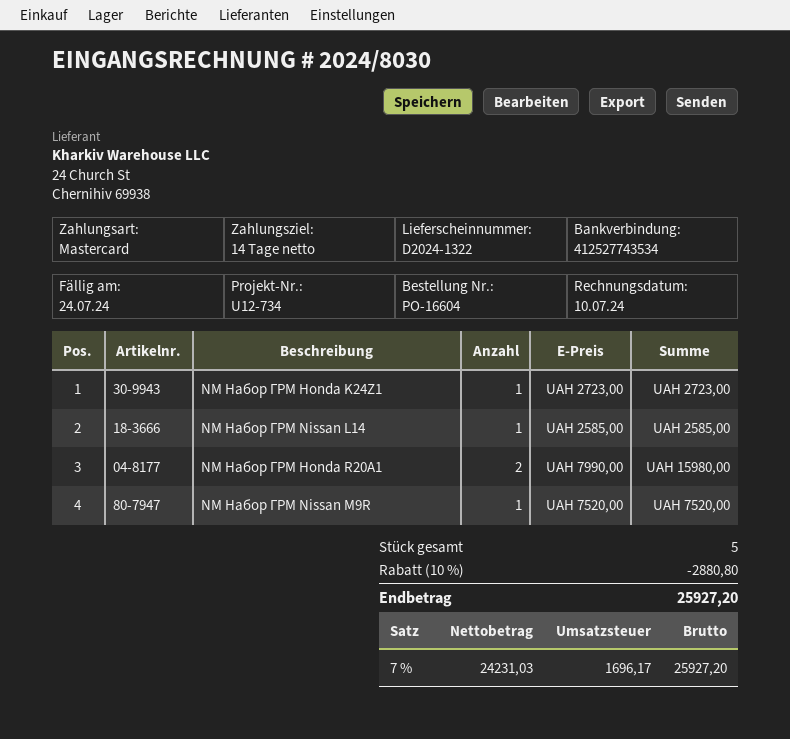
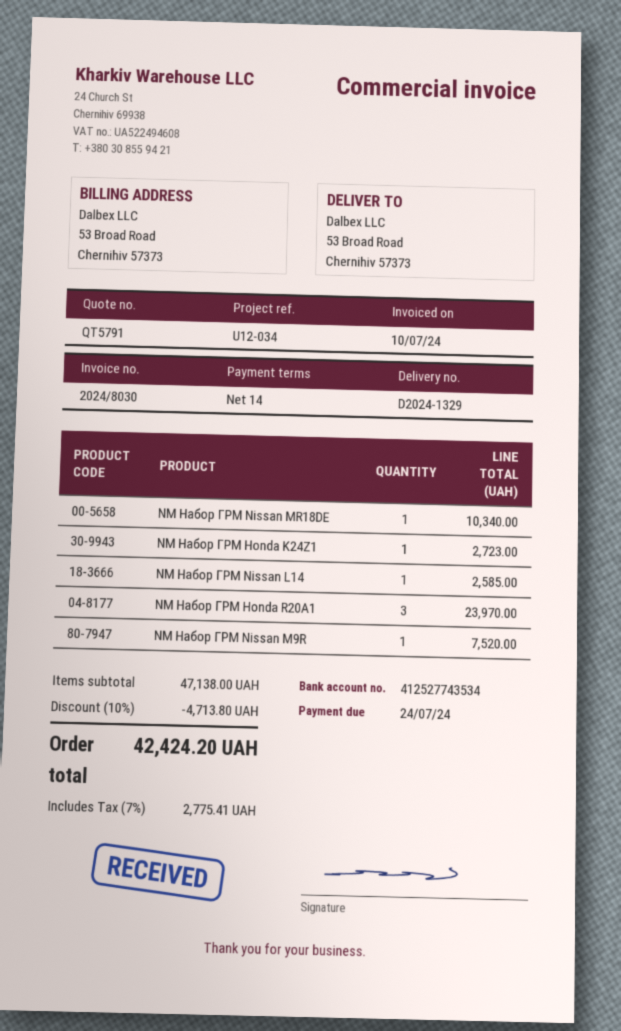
delivery note number: D2024-1322 -> D2024-1329
reference: U12-734 -> U12-034
NM Набор ГРМ Honda R20A1: 2 for 15980.00 -> 3 for 23970.00
NM Набор ГРМ Nissan MR18DE: none -> 1 for 10340.00
discount: 10% = 2880.80 -> 10% = 4713.80
tax: 7% = 1696.17 -> 7% = 2775.41
total: 25927.20 -> 42424.20

